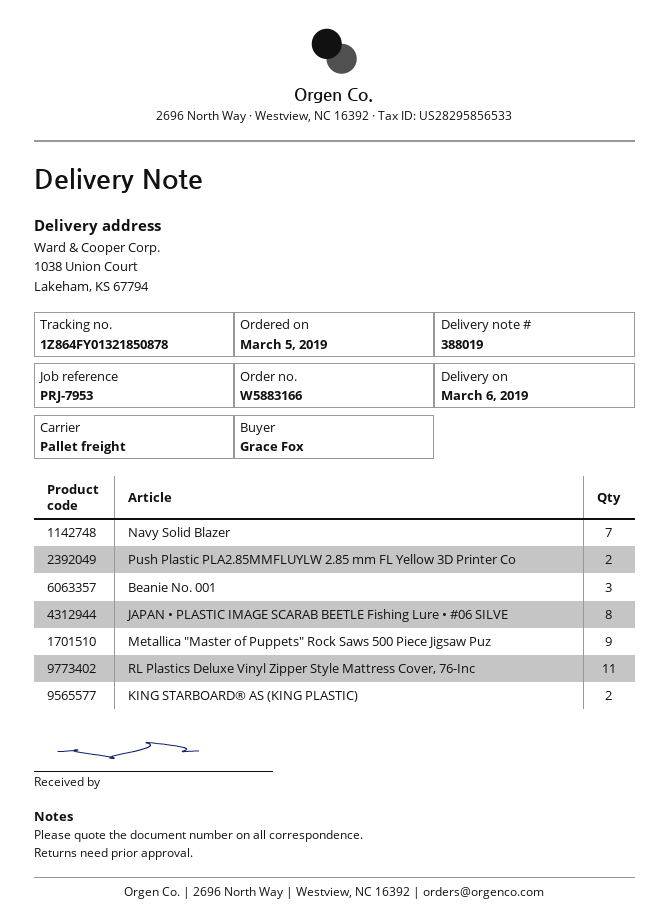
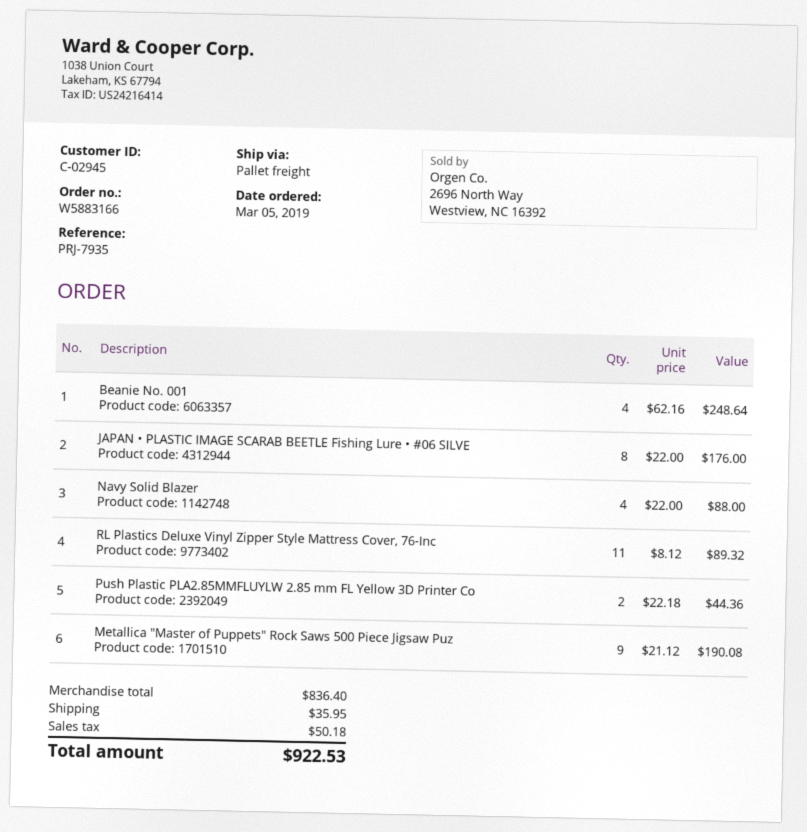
reference: PRJ-7953 -> PRJ-7935
Navy Solid Blazer: 7 -> 4
Beanie No. 001: 3 -> 4
KING STARBOARD® AS (KING PLASTIC): 2 -> none

